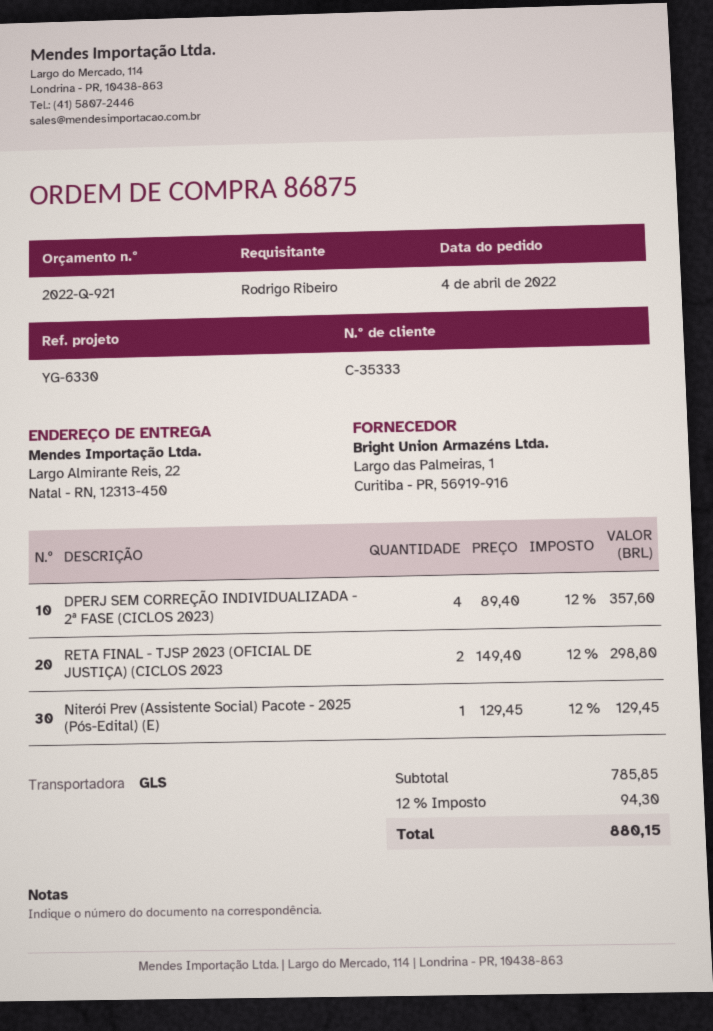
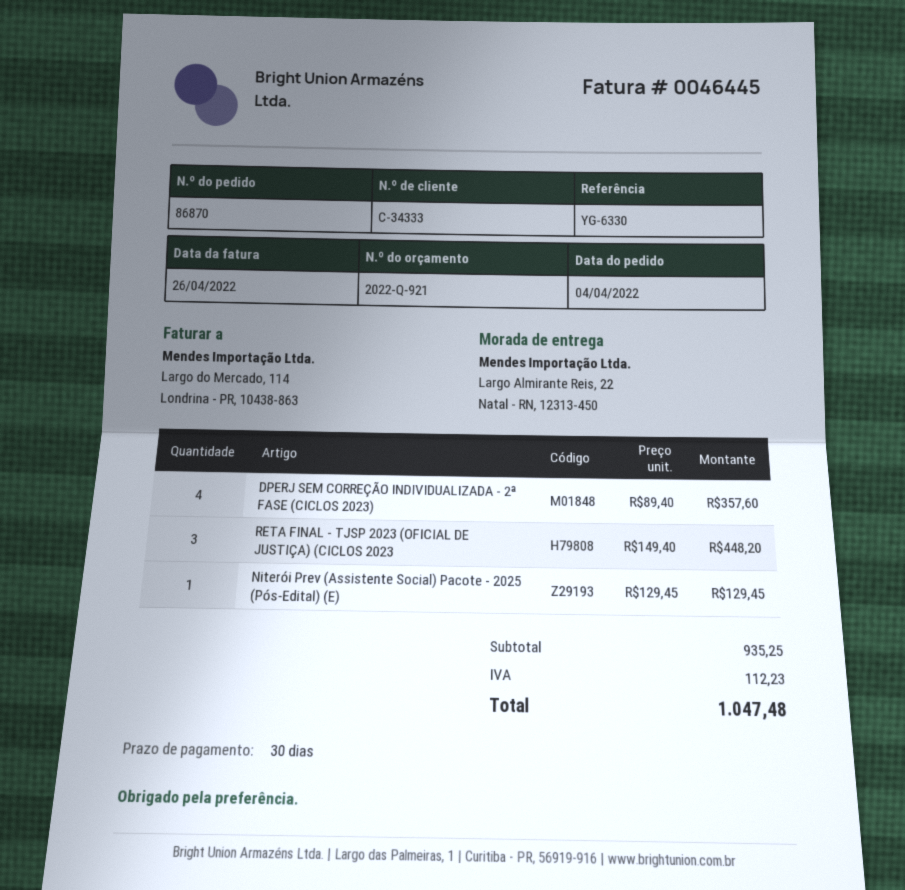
order number: 86875 -> 86870
customer number: C-35333 -> C-34333
RETA FINAL - TJSP 2023 (OFICIAL DE JUSTIÇA) (CICLOS 2023: 2 x 149.40 = 298.80 -> 3 x 149.40 = 448.20
subtotal: 785.85 -> 935.25
tax: 94.30 -> 112.23
total: 880.15 -> 1047.48

